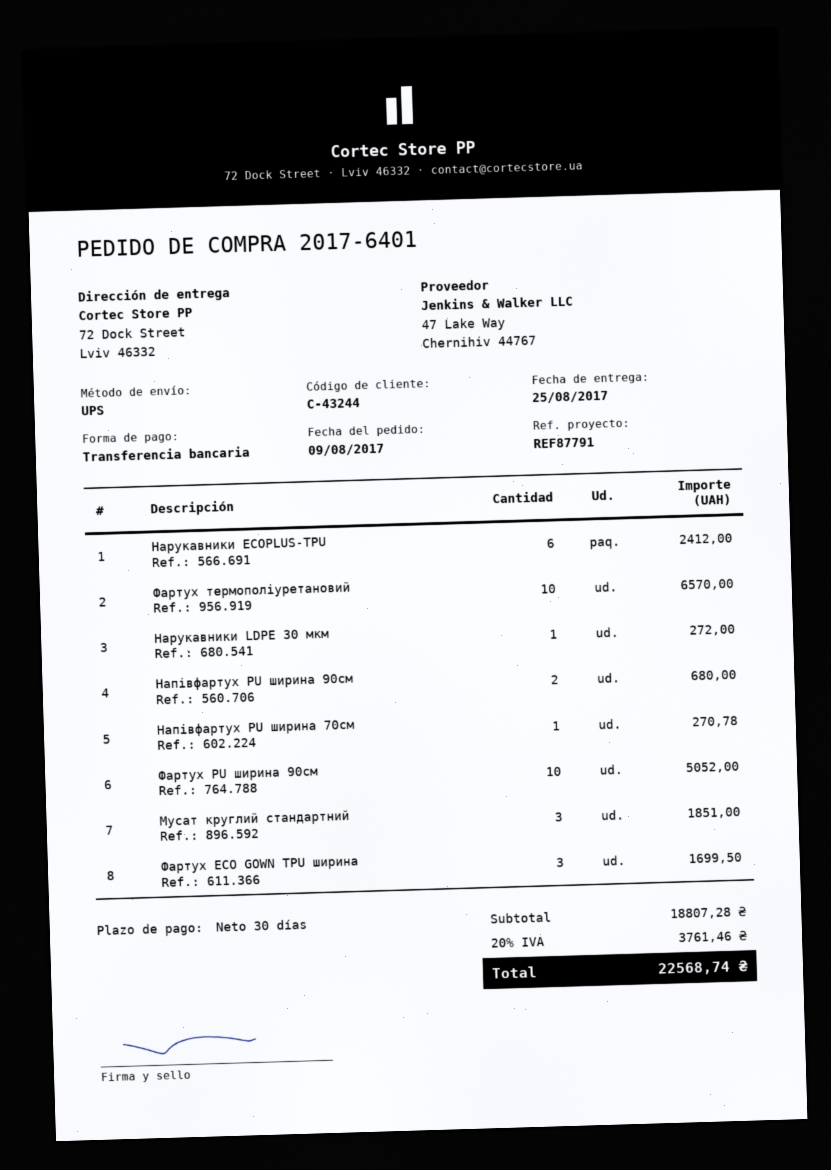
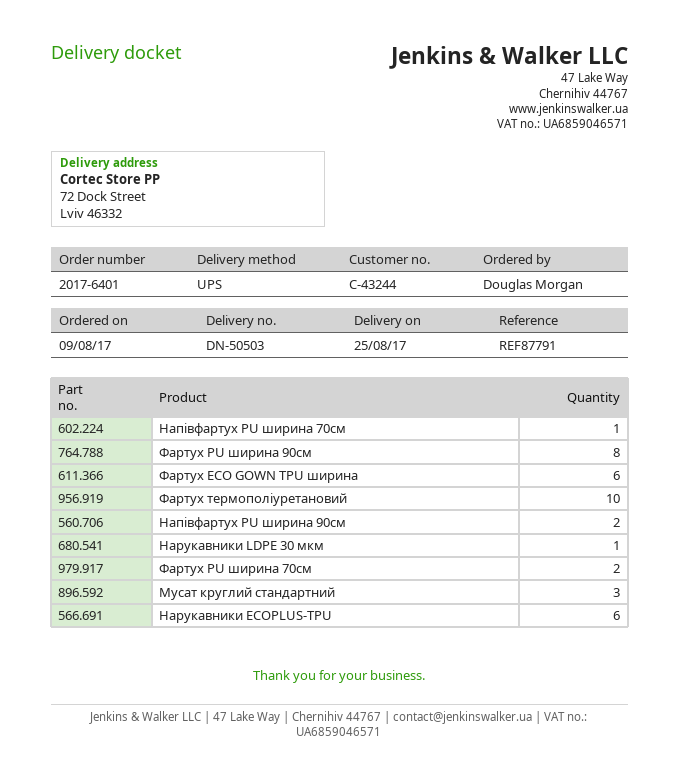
Фартух PU ширина 90см: 10 -> 8
Фартух ECO GOWN TPU ширина: 3 -> 6
Фартух PU ширина 70см: none -> 2

